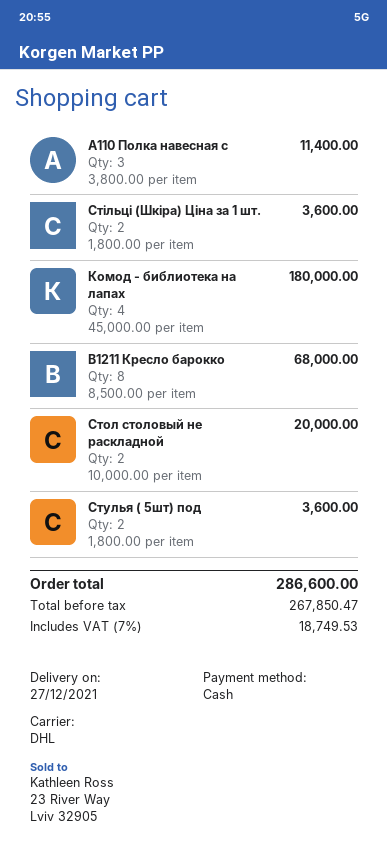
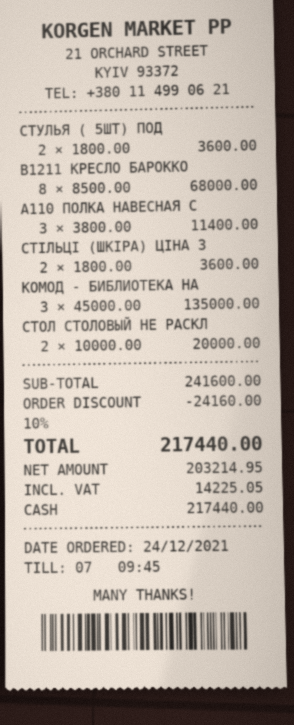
Комод - библиотека на лапах: 4 x 45000.00 = 180000.00 -> 3 x 45000.00 = 135000.00
discount: none -> 10% = 24160.00
net: 267850.47 -> 203214.95
tax: 18749.53 -> 14225.05
total: 286600.00 -> 217440.00

